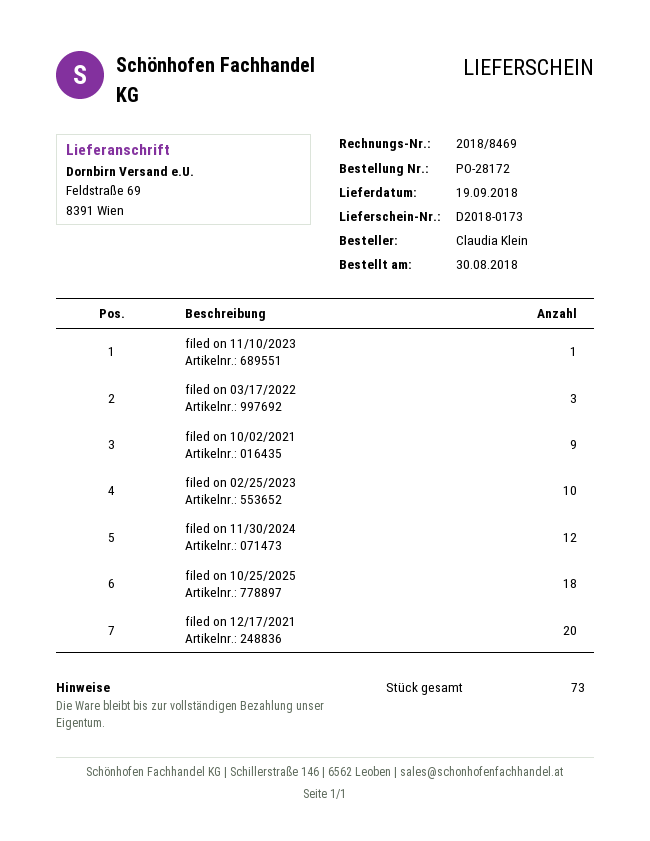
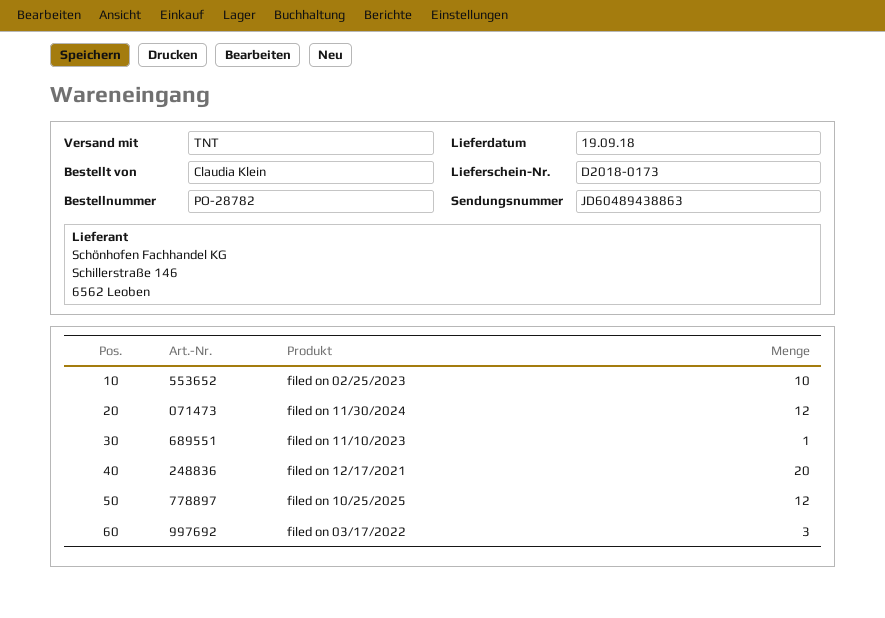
order number: PO-28172 -> PO-28782
filed on 10/02/2021: 9 -> none
filed on 10/25/2025: 18 -> 12

